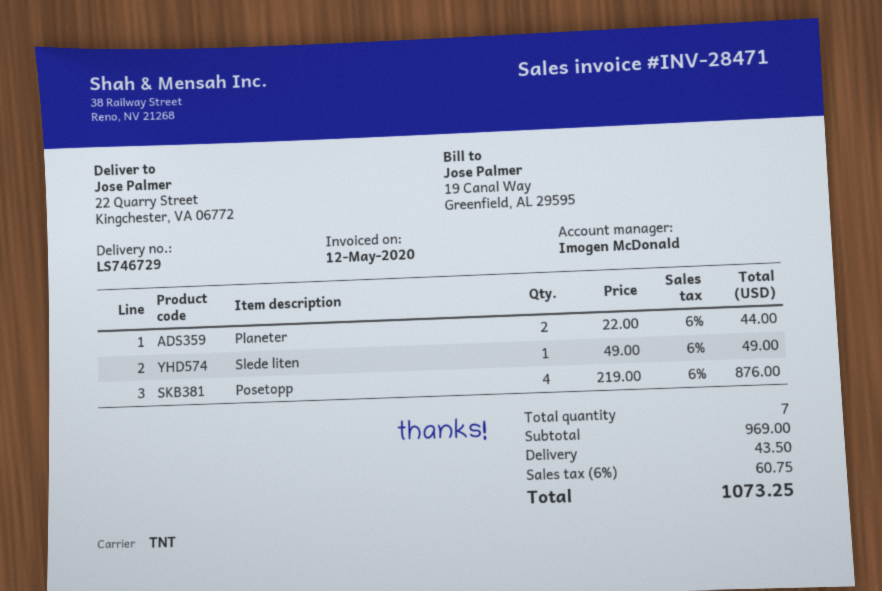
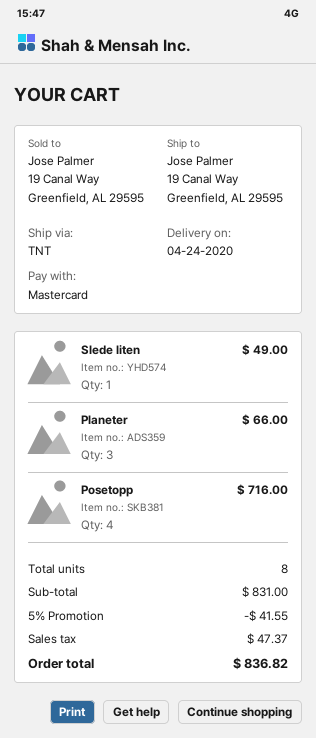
ship to: 22 Quarry Street, Kingchester, VA 06772 -> 19 Canal Way, Greenfield, AL 29595
Planeter: 2 for 44.00 -> 3 for 66.00
Posetopp: 4 for 876.00 -> 4 for 716.00
total quantity: 7 -> 8
subtotal: 969.00 -> 831.00
discount: none -> 5% = 41.55
shipping: 43.50 -> none
tax: 60.75 -> 47.37
total: 1073.25 -> 836.82

